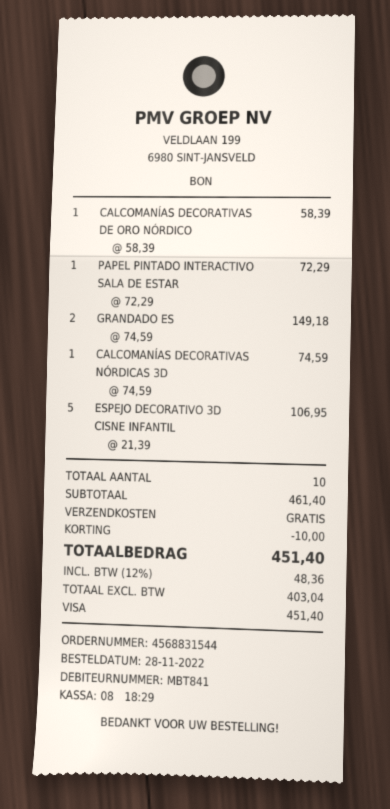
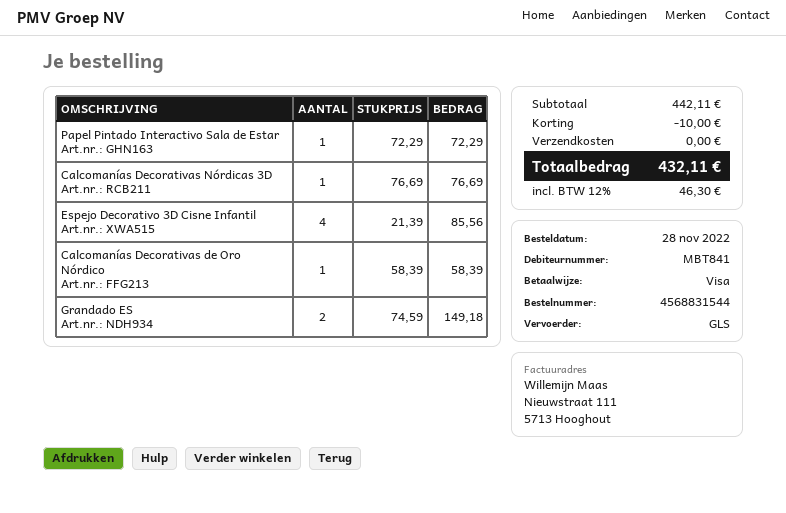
CALCOMANÍAS DECORATIVAS NÓRDICAS 3D: 1 x 74.59 = 74.59 -> 1 x 76.69 = 76.69
ESPEJO DECORATIVO 3D CISNE INFANTIL: 5 x 21.39 = 106.95 -> 4 x 21.39 = 85.56
subtotal: 461.40 -> 442.11
tax: 12% = 48.36 -> 12% = 46.30
total: 451.40 -> 432.11

